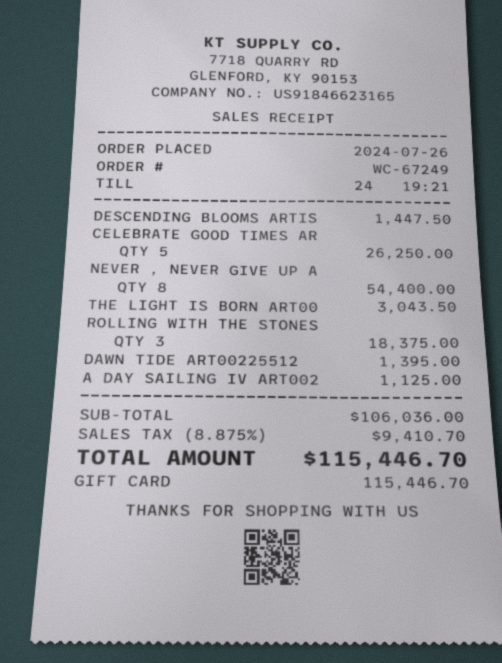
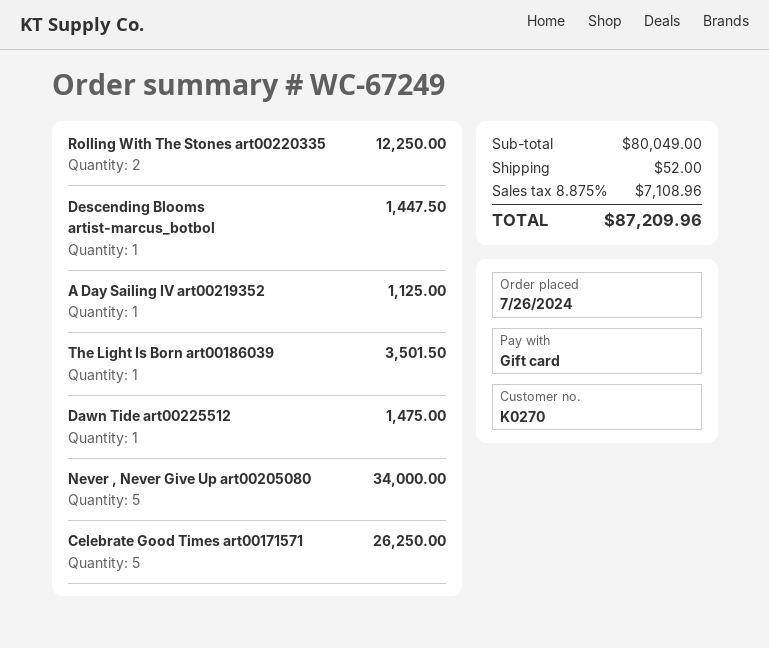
NEVER , NEVER GIVE UP A: 8 for 54400.00 -> 5 for 34000.00
THE LIGHT IS BORN ART00: 1 for 3043.50 -> 1 for 3501.50
ROLLING WITH THE STONES: 3 for 18375.00 -> 2 for 12250.00
DAWN TIDE ART00225512: 1 for 1395.00 -> 1 for 1475.00
subtotal: 106036.00 -> 80049.00
shipping: none -> 52.00
tax: 8.875% = 9410.70 -> 8.875% = 7108.96
total: 115446.70 -> 87209.96

